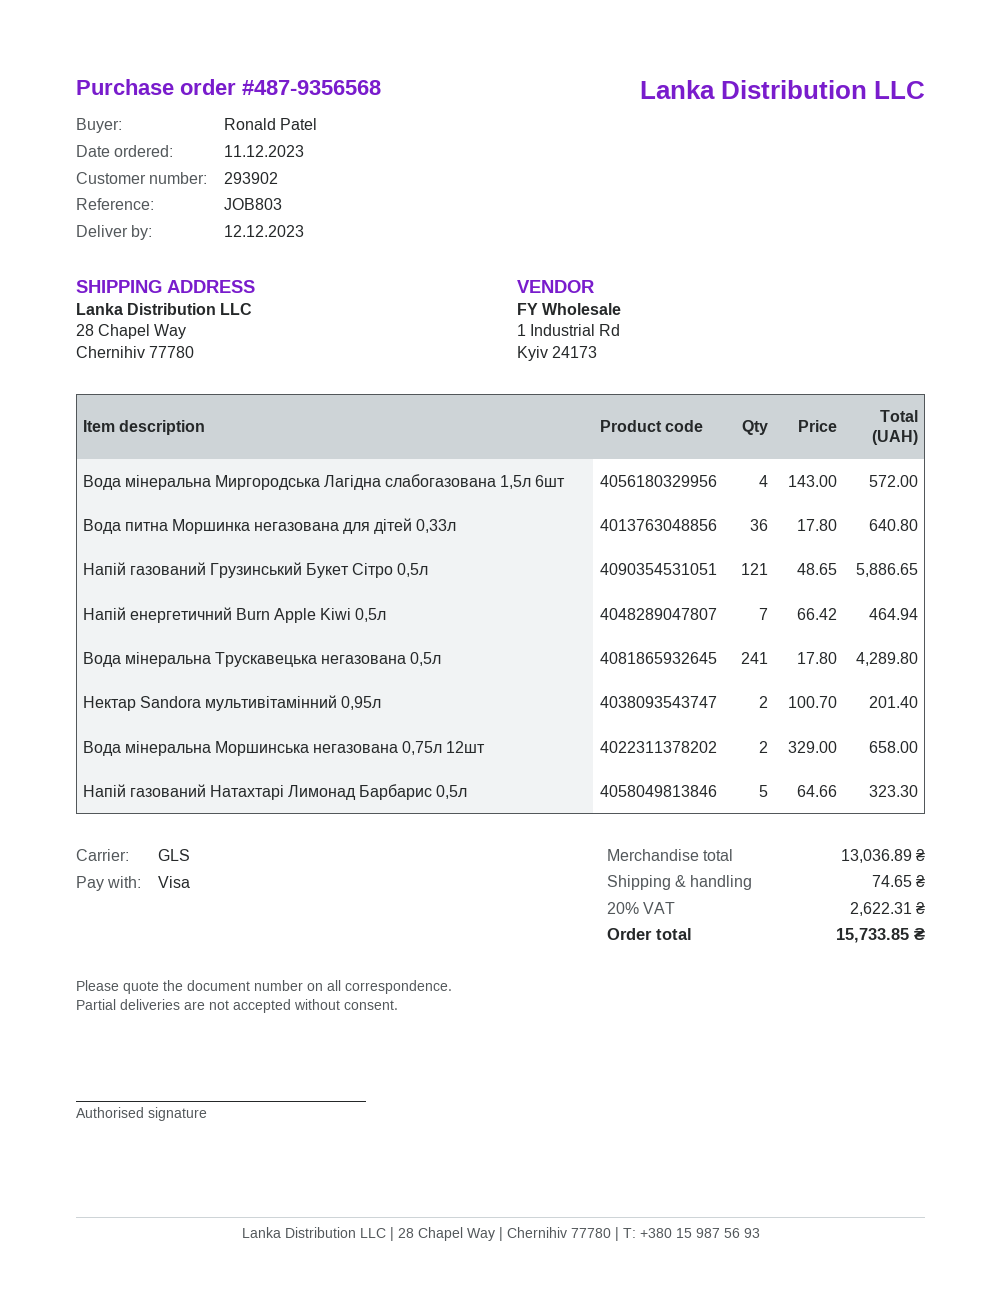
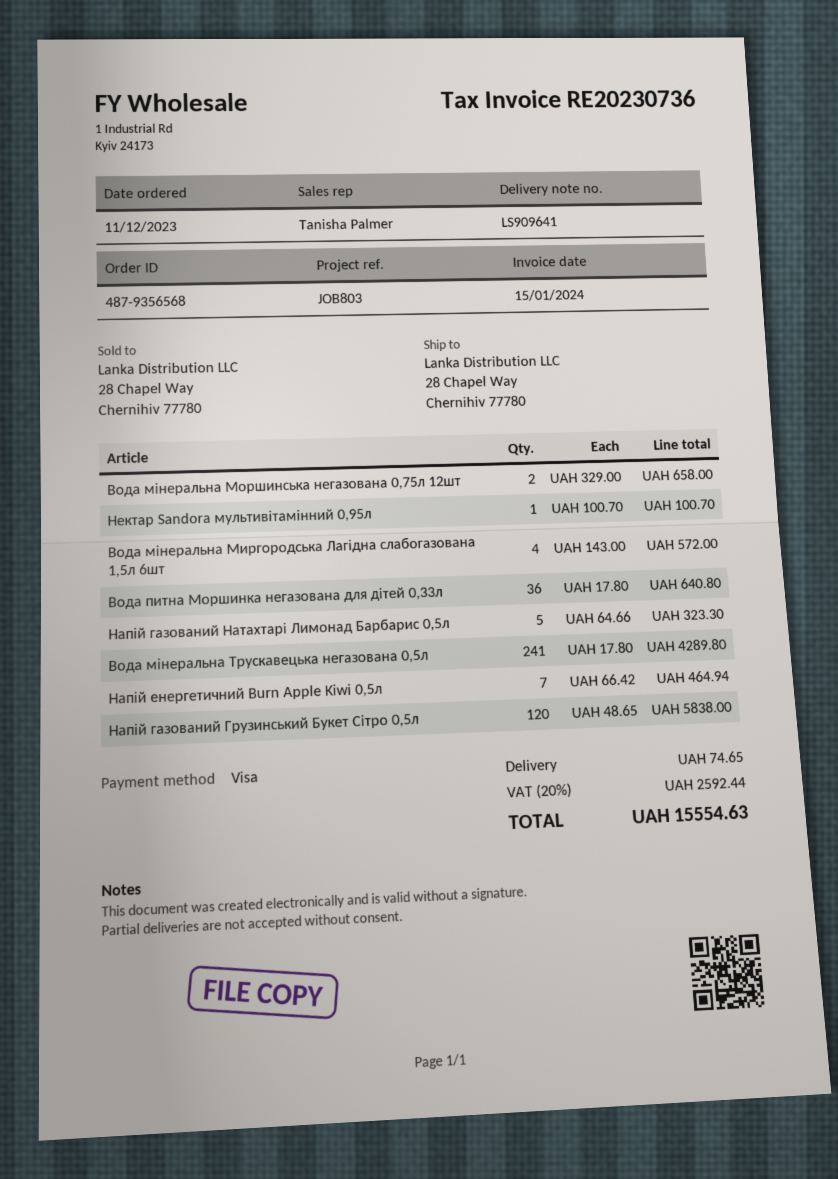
Напій газований Грузинський Букет Сітро 0,5л: 121 x 48.65 = 5886.65 -> 120 x 48.65 = 5838.00
Нектар Sandora мультивітамінний 0,95л: 2 x 100.70 = 201.40 -> 1 x 100.70 = 100.70
tax: 20% = 2622.31 -> 20% = 2592.44
total: 15733.85 -> 15554.63

